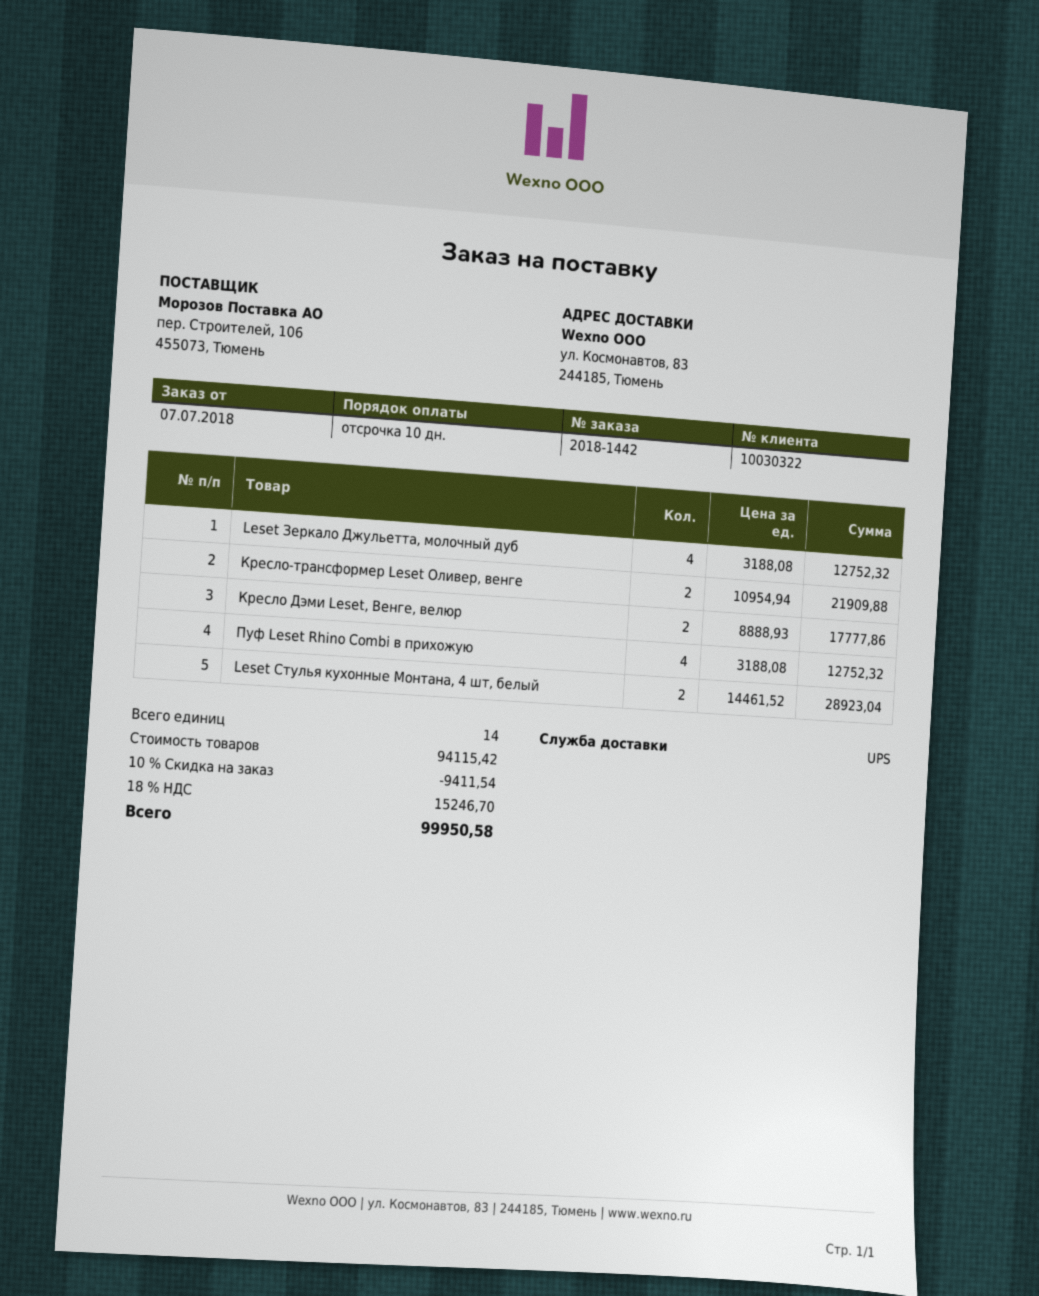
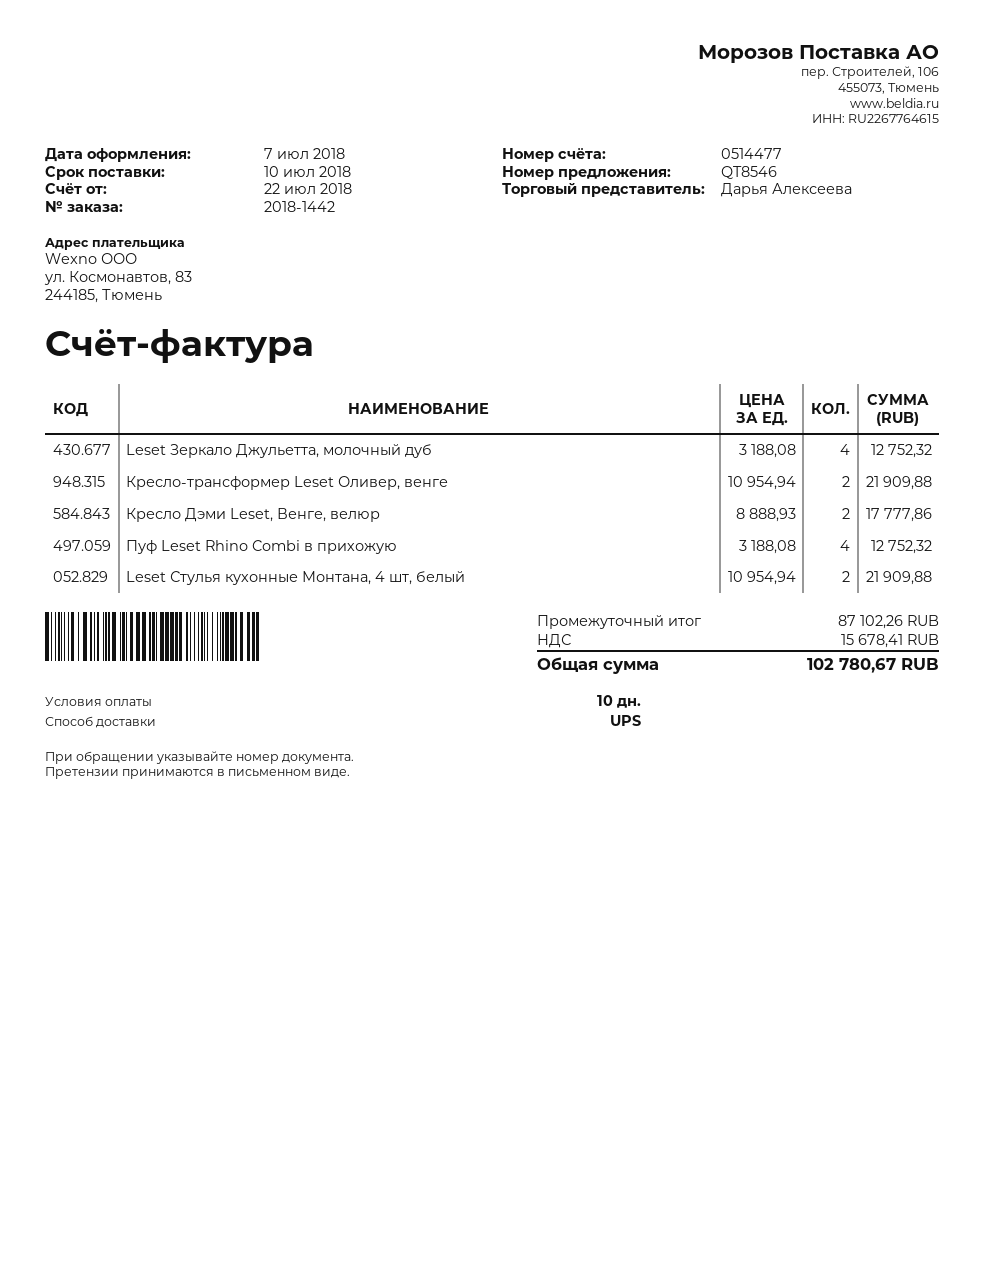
Leset Стулья кухонные Монтана, 4 шт, белый: 2 x 14461.52 = 28923.04 -> 2 x 10954.94 = 21909.88
subtotal: 94115.42 -> 87102.26
discount: 10% = 9411.54 -> none
tax: 15246.70 -> 15678.41
total: 99950.58 -> 102780.67

